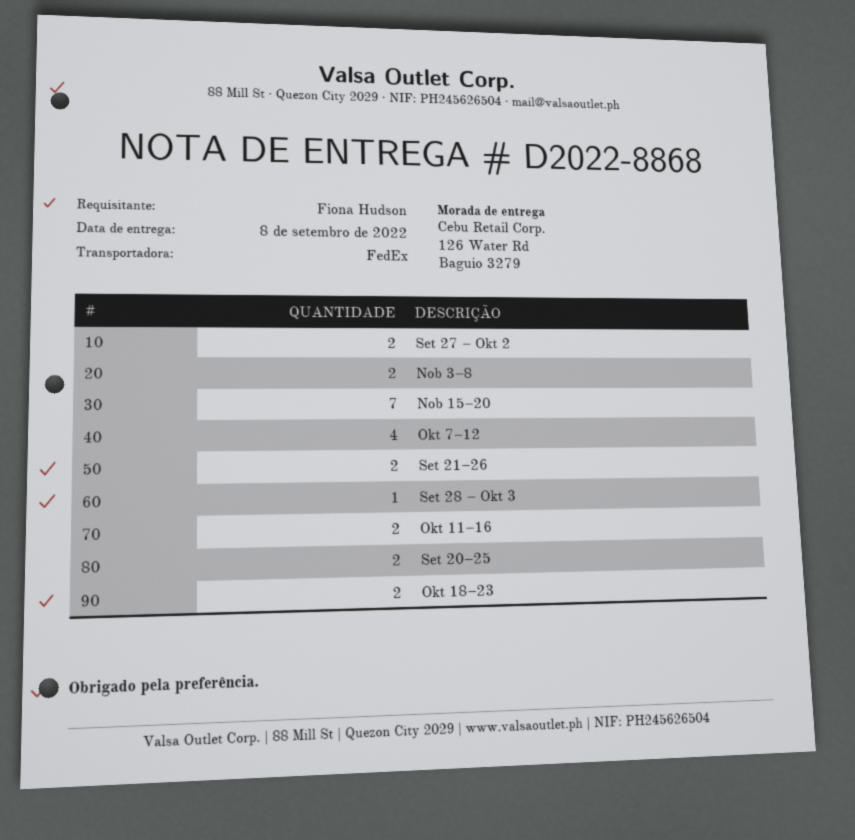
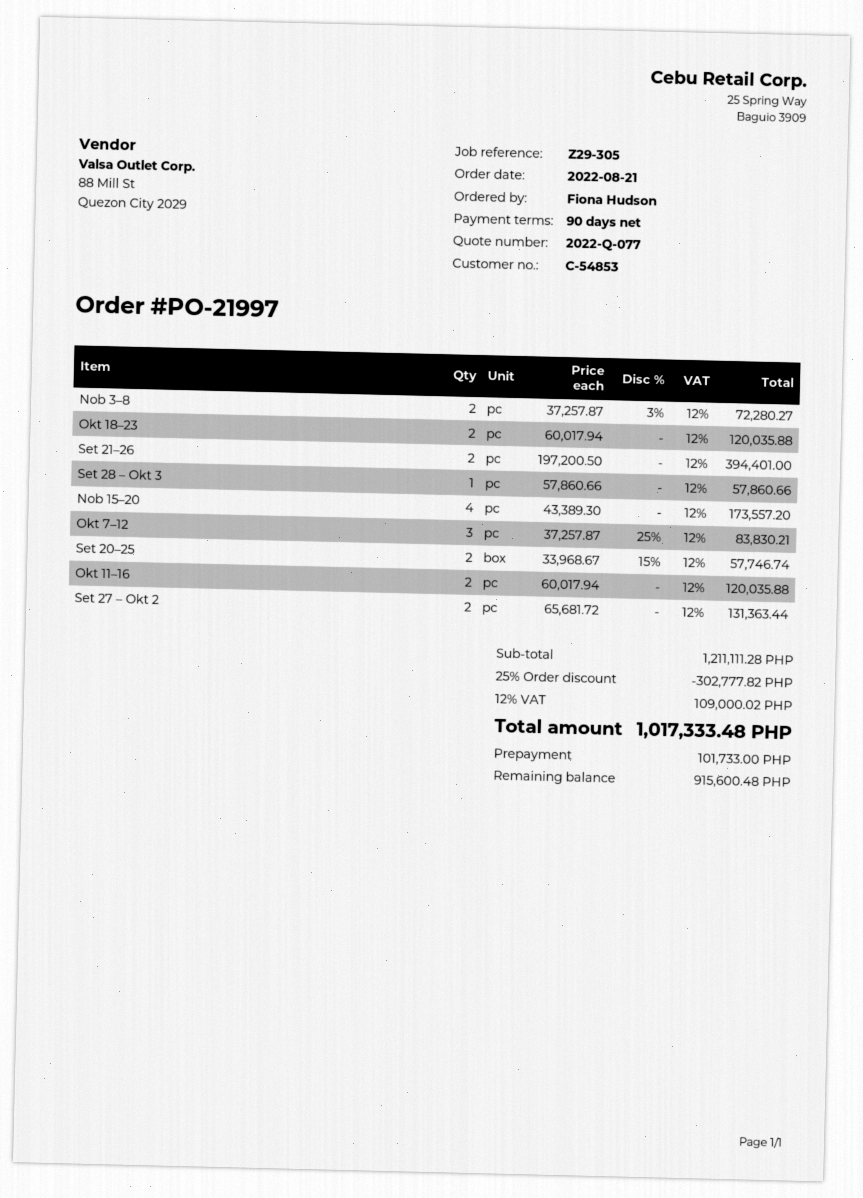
Nob 15–20: 7 -> 4
Okt 7–12: 4 -> 3

